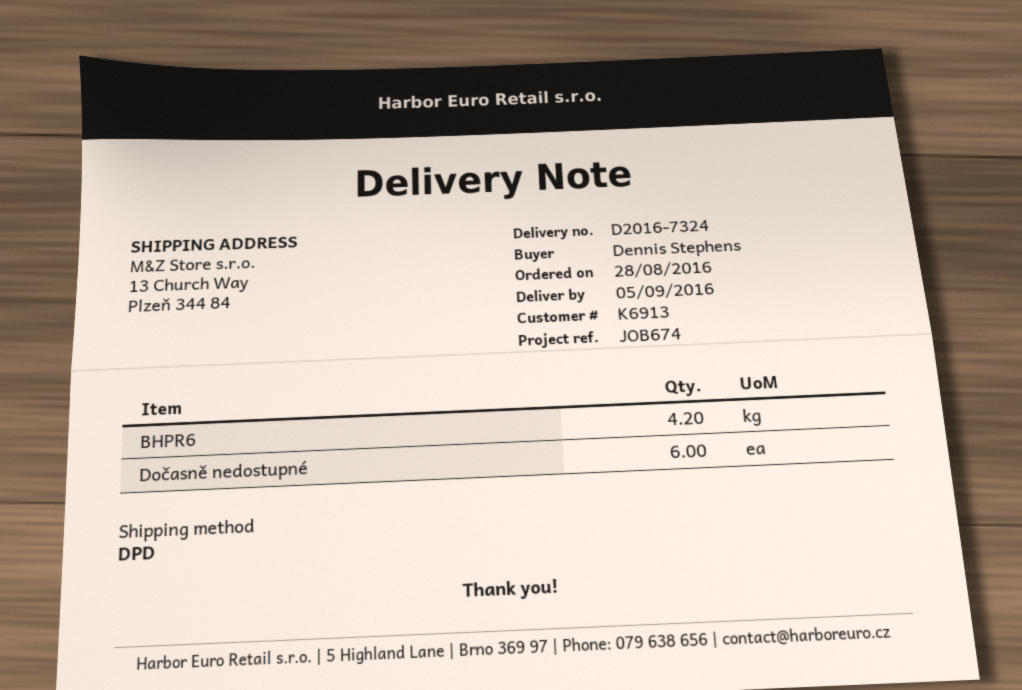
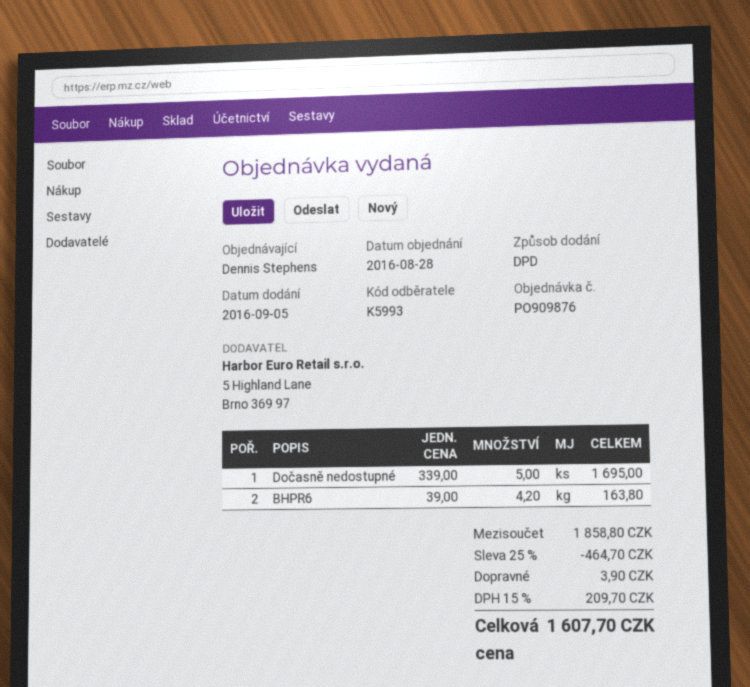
customer number: K6913 -> K5993
Dočasně nedostupné: 6 -> 5

